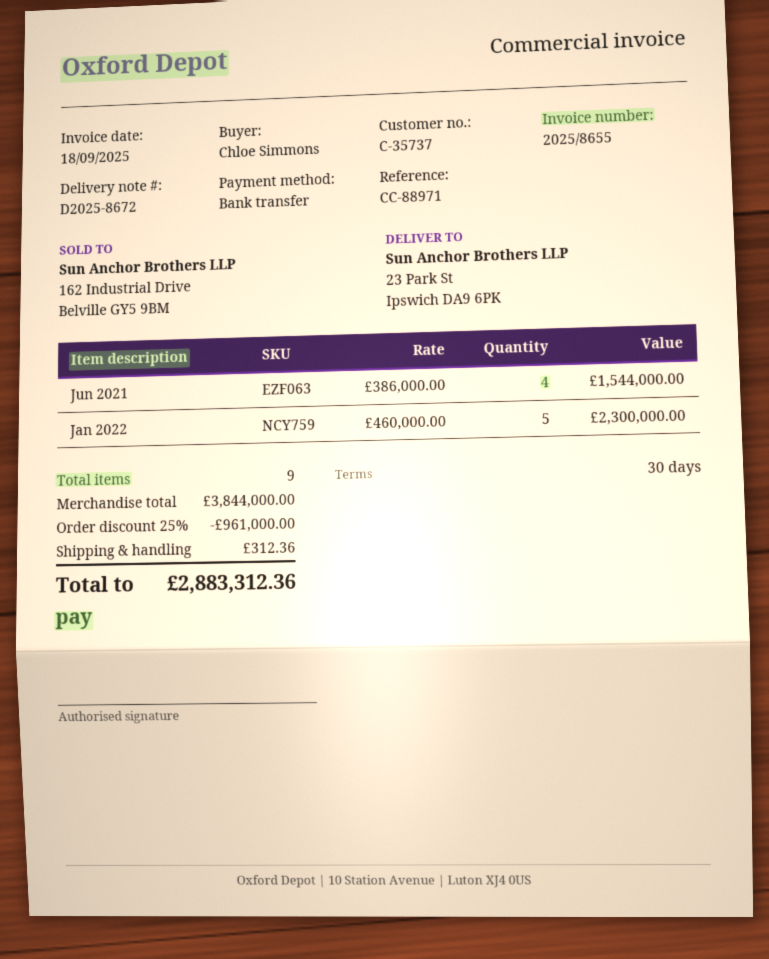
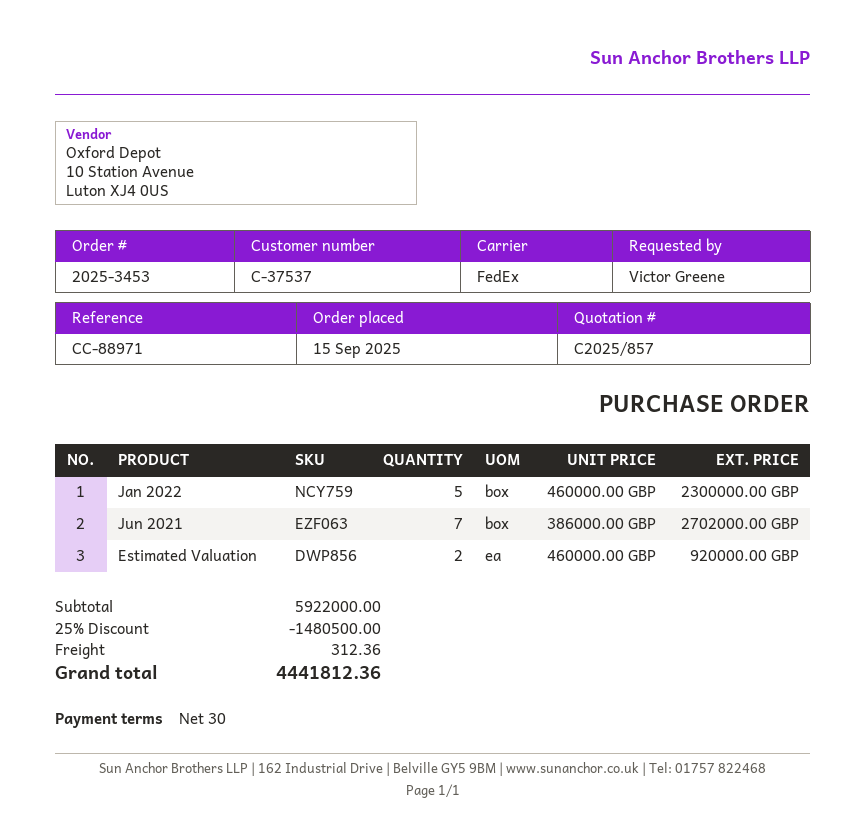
customer number: C-35737 -> C-37537
ordered by: Chloe Simmons -> Victor Greene
Jun 2021: 4 x 386000.00 = 1544000.00 -> 7 x 386000.00 = 2702000.00
Estimated Valuation: none -> 2 x 460000.00 = 920000.00
subtotal: 3844000.00 -> 5922000.00
discount: 25% = 961000.00 -> 25% = 1480500.00
total: 2883312.36 -> 4441812.36

